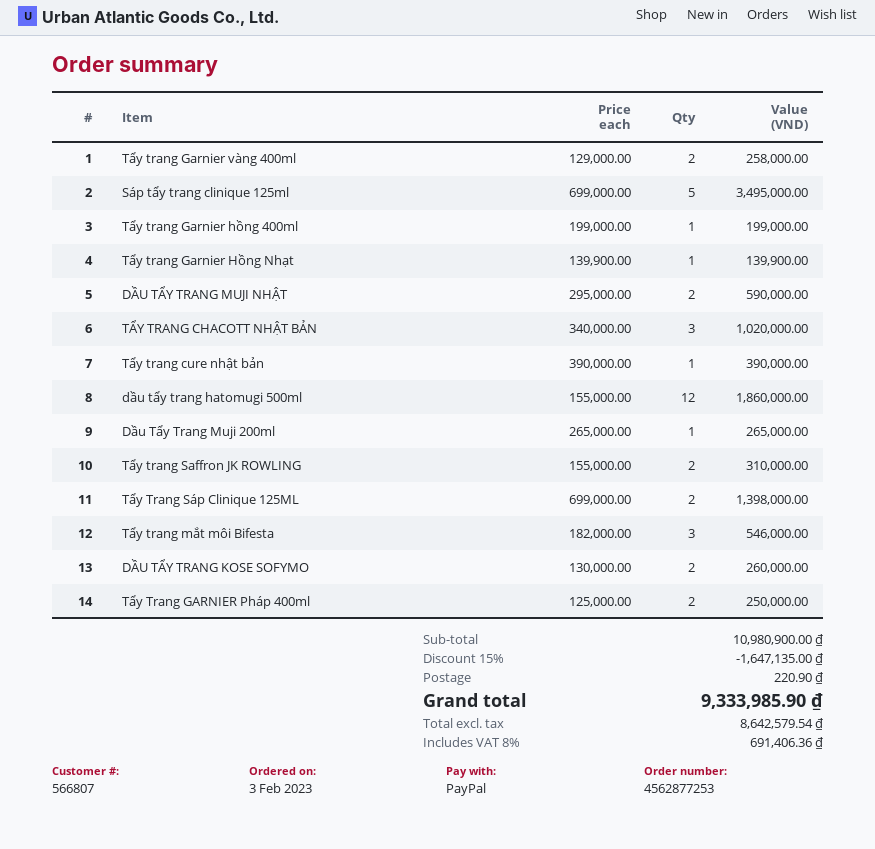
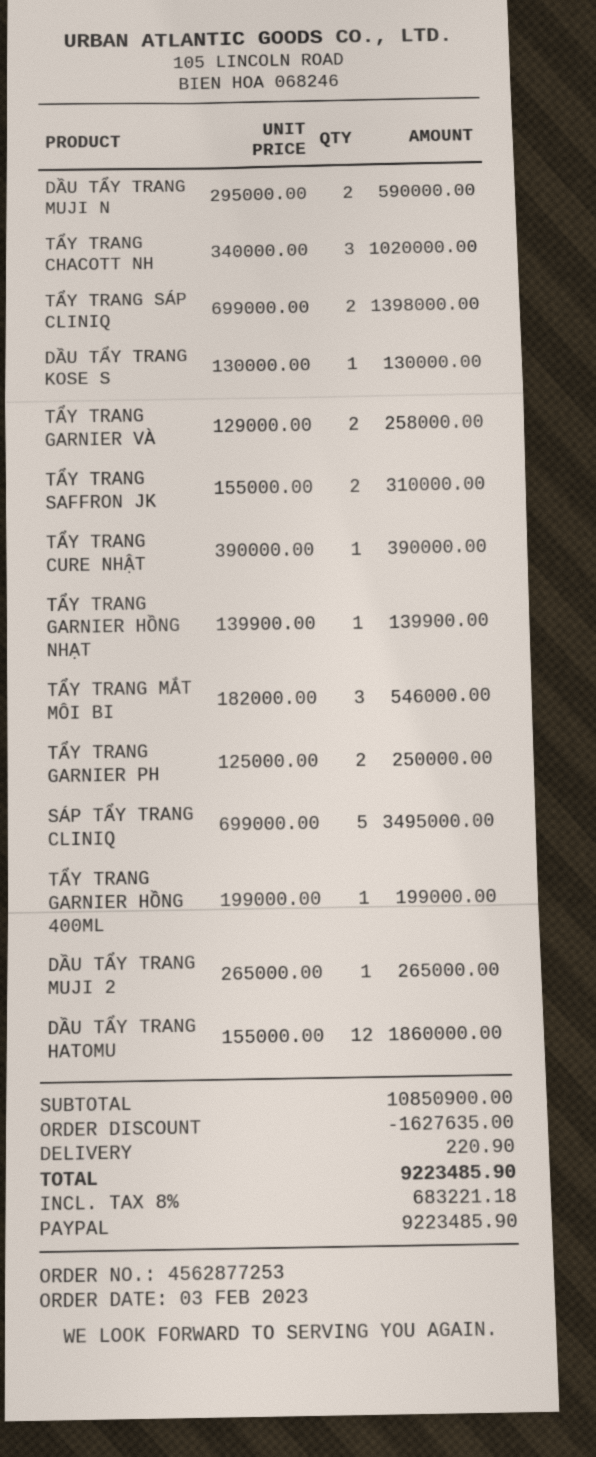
DẦU TẨY TRANG KOSE SOFYMO: 2 x 130000.00 = 260000.00 -> 1 x 130000.00 = 130000.00
subtotal: 10980900.00 -> 10850900.00
discount: 1647135.00 -> 1627635.00
tax: 8% = 691406.36 -> 8% = 683221.18
total: 9333985.90 -> 9223485.90

